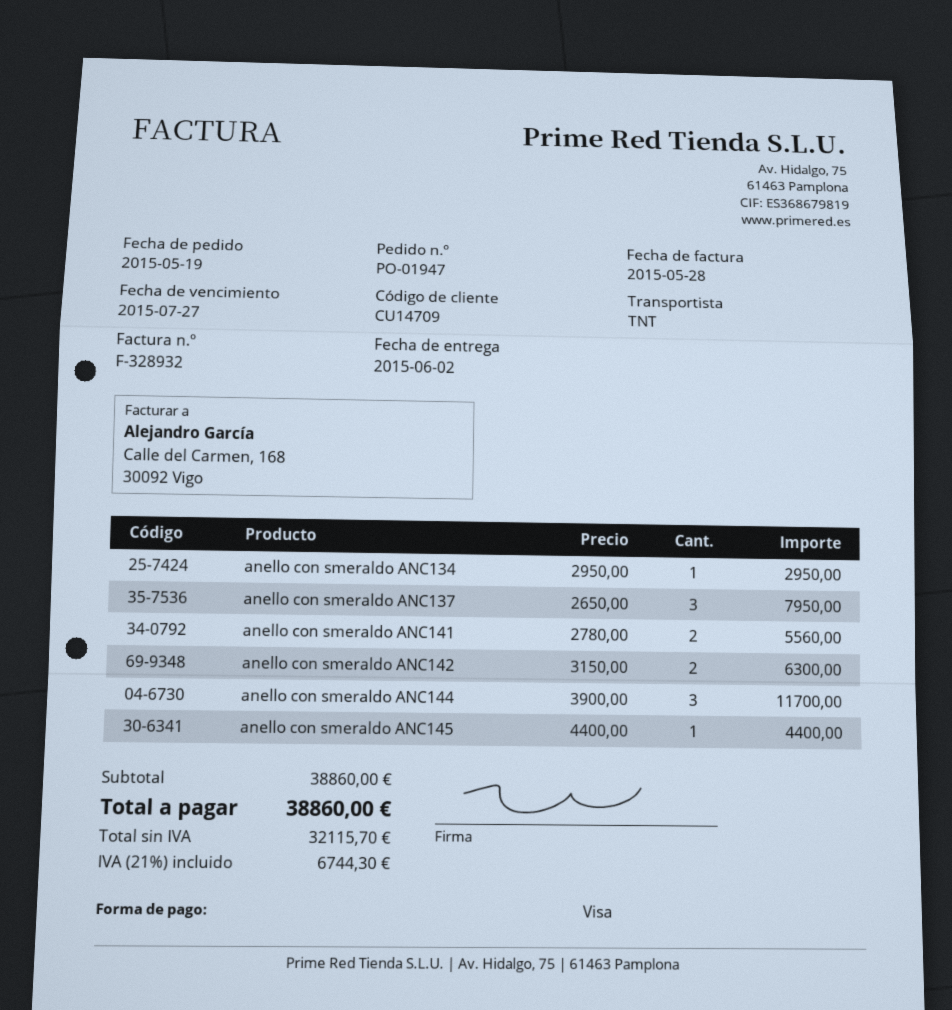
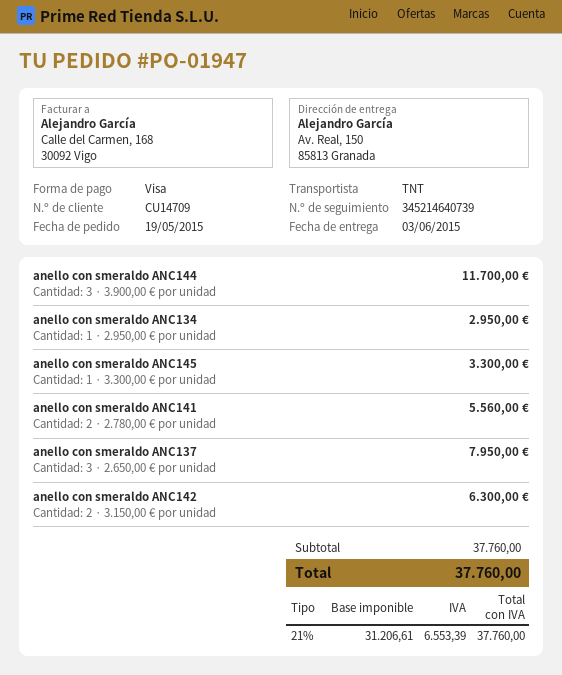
delivery date: 2015-06-02 -> 2015-06-03
anello con smeraldo ANC145: 1 x 4400.00 = 4400.00 -> 1 x 3300.00 = 3300.00
subtotal: 38860.00 -> 37760.00
net: 32115.70 -> 31206.61
tax: 21% = 6744.30 -> 21% = 6553.39
total: 38860.00 -> 37760.00

